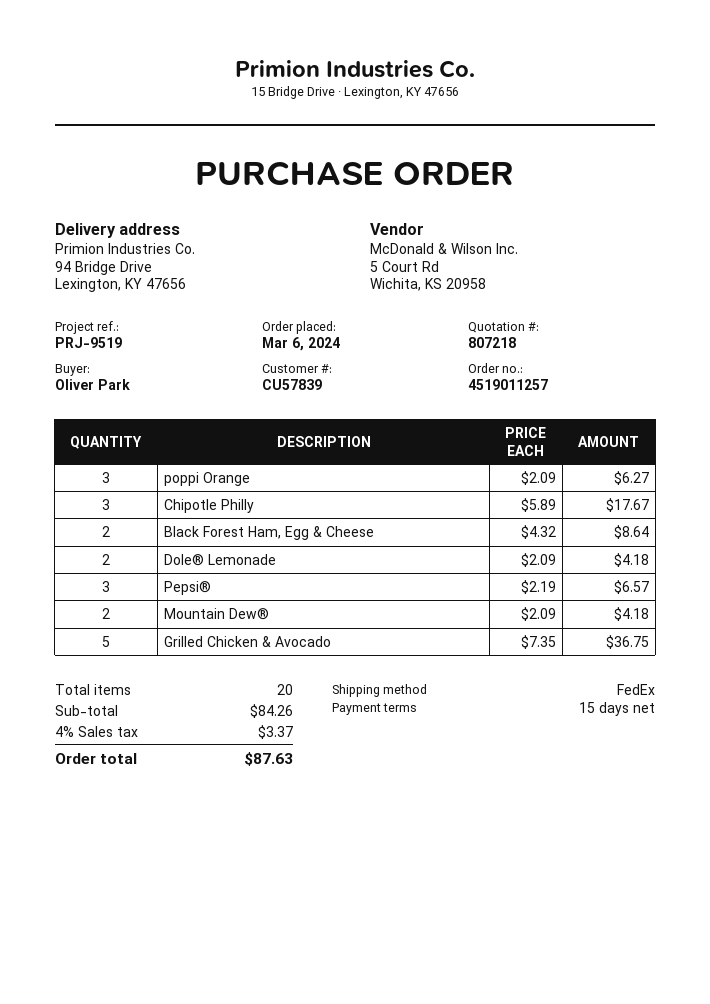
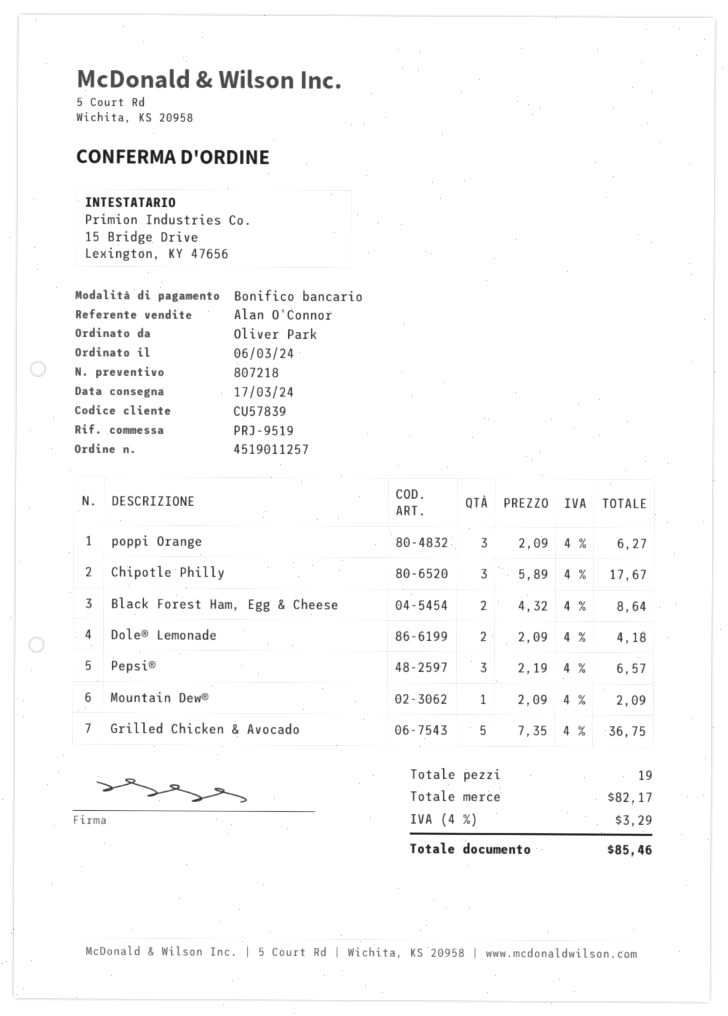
Mountain Dew®: 2 x 2.09 = 4.18 -> 1 x 2.09 = 2.09
total quantity: 20 -> 19
subtotal: 84.26 -> 82.17
tax: 4% = 3.37 -> 4% = 3.29
total: 87.63 -> 85.46

